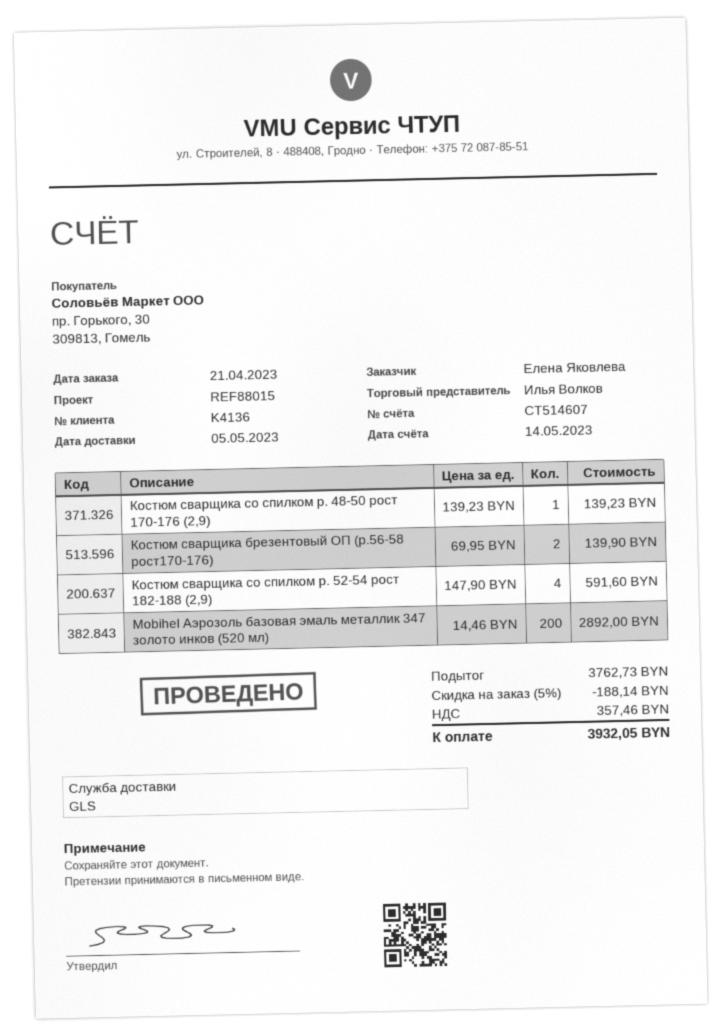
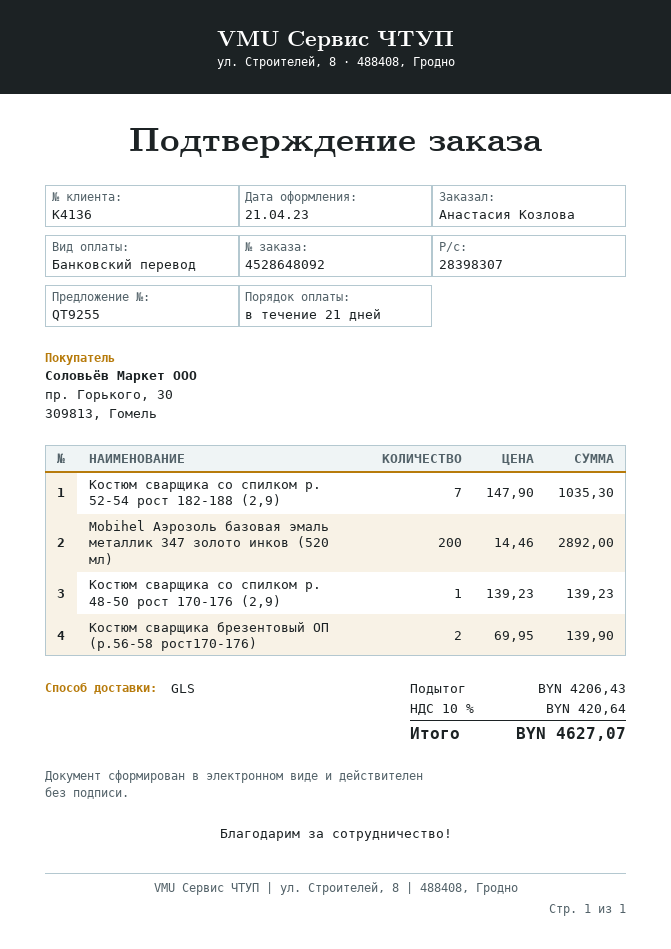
ordered by: Елена Яковлева -> Анастасия Козлова
Костюм сварщика со спилком р. 52-54 рост 182-188 (2,9): 4 x 147.90 = 591.60 -> 7 x 147.90 = 1035.30
subtotal: 3762.73 -> 4206.43
discount: 5% = 188.14 -> none
tax: 357.46 -> 420.64
total: 3932.05 -> 4627.07

